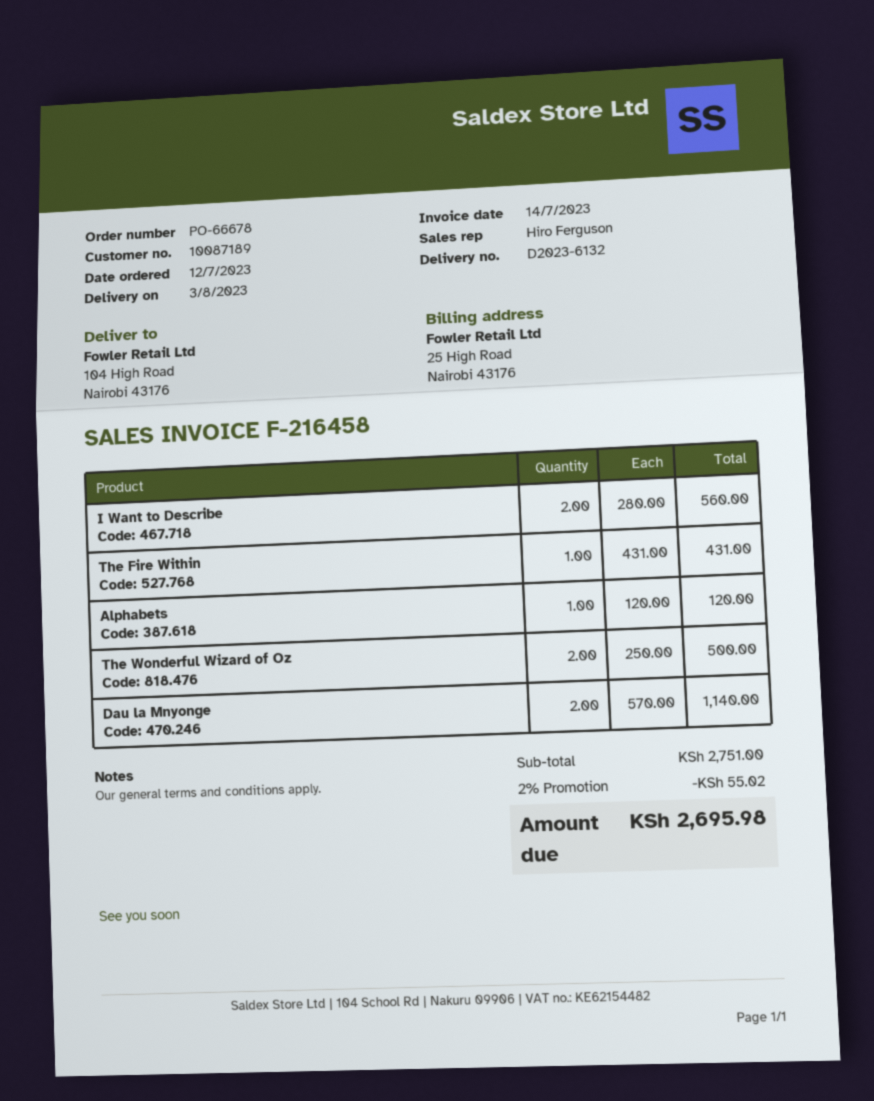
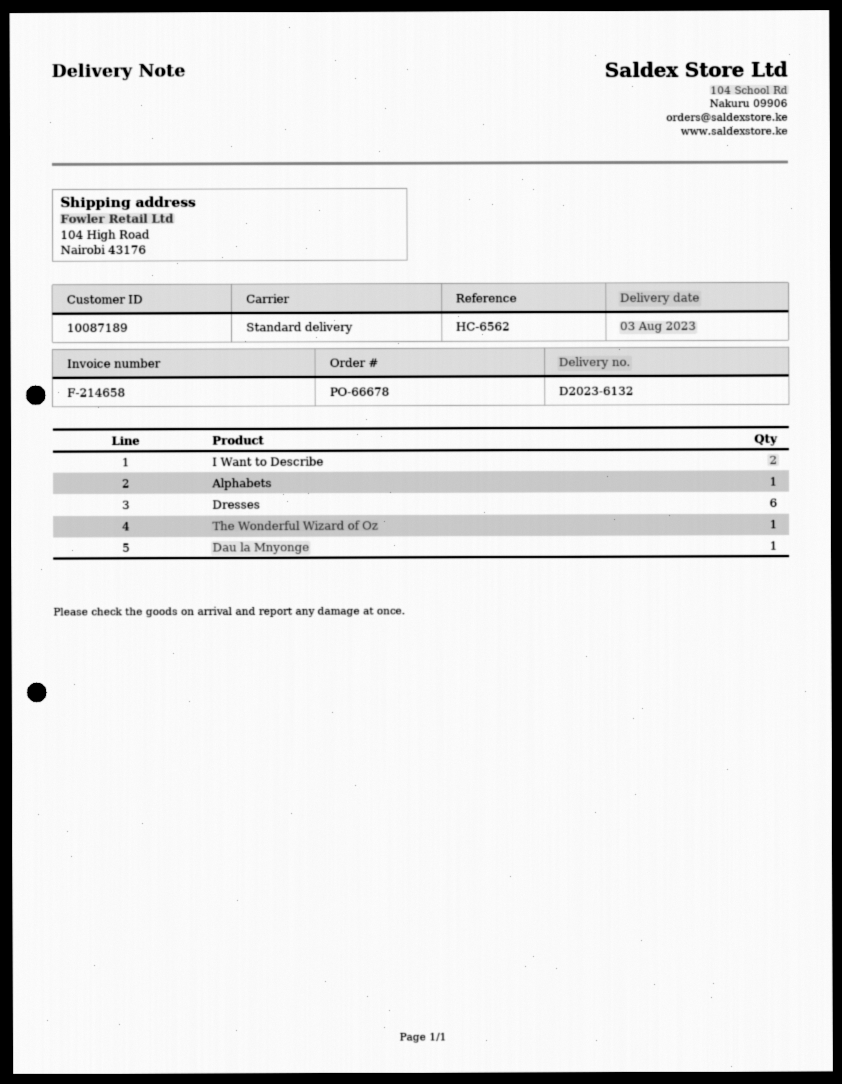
invoice number: F-216458 -> F-214658
The Fire Within: 1 -> none
The Wonderful Wizard of Oz: 2 -> 1
Dau la Mnyonge: 2 -> 1
Dresses: none -> 6

